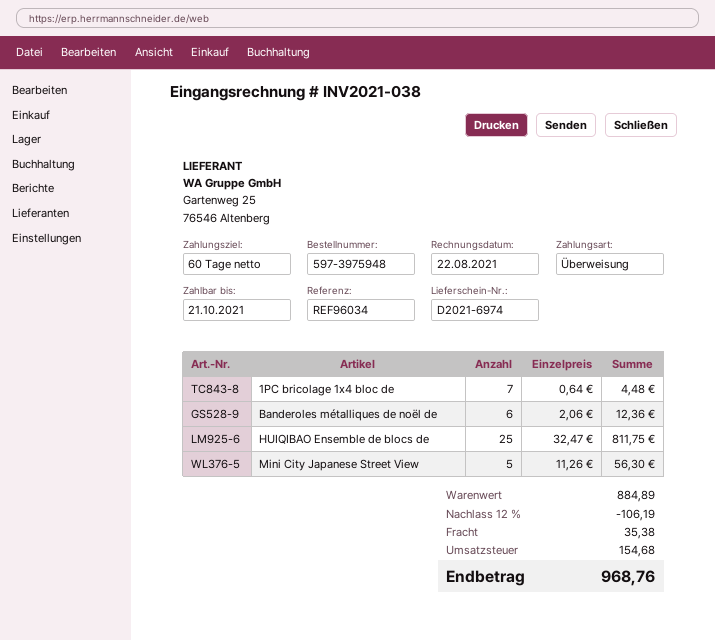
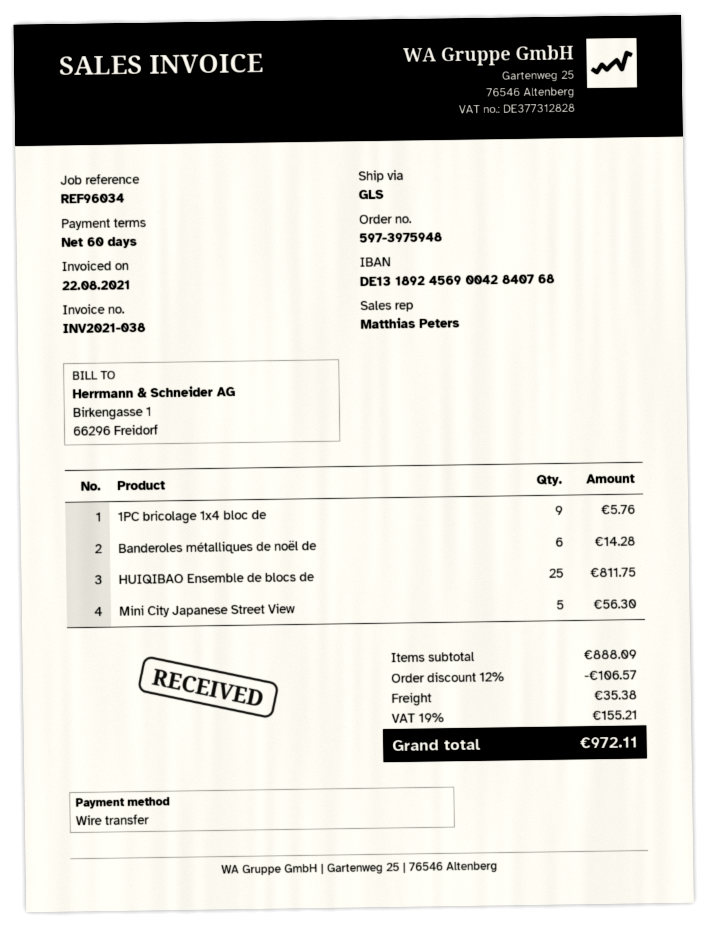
1PC bricolage 1x4 bloc de: 7 for 4.48 -> 9 for 5.76
Banderoles métalliques de noël de: 6 for 12.36 -> 6 for 14.28
subtotal: 884.89 -> 888.09
discount: 12% = 106.19 -> 12% = 106.57
tax: 154.68 -> 155.21
total: 968.76 -> 972.11

